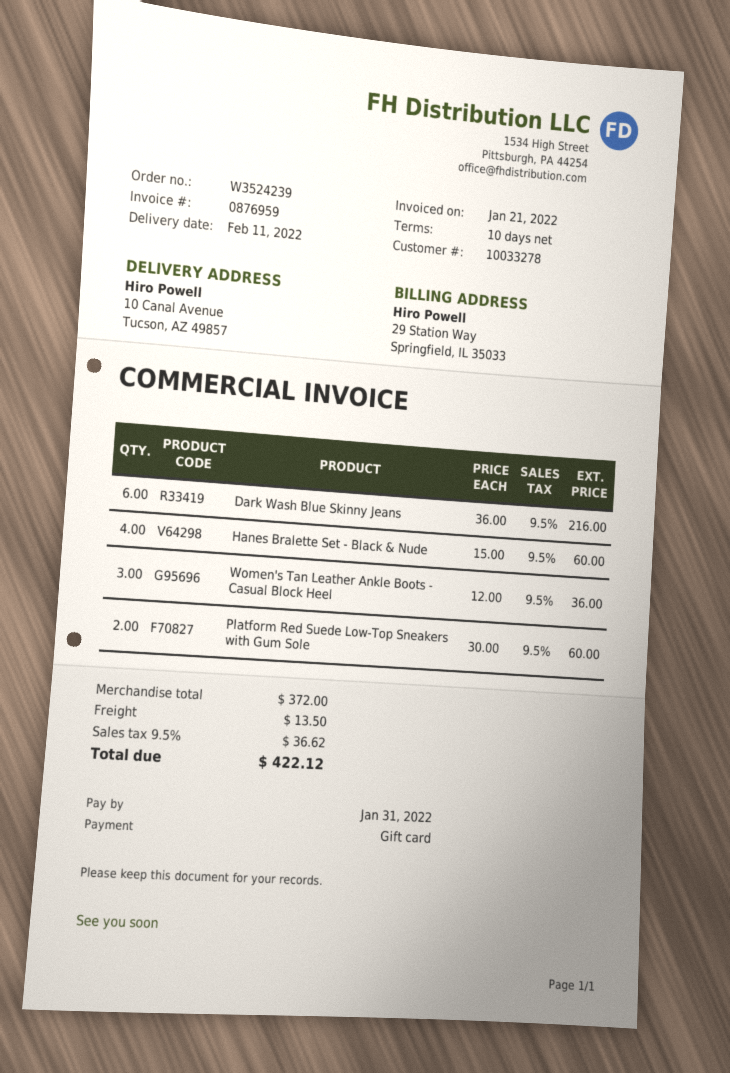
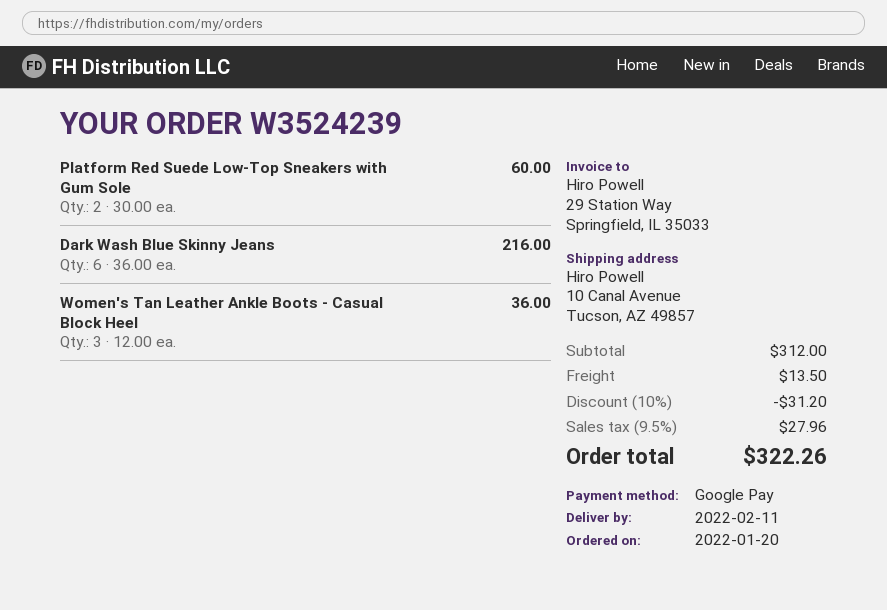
payment method: gift card -> Google Pay
Hanes Bralette Set - Black & Nude: 4 x 15.00 = 60.00 -> none
subtotal: 372.00 -> 312.00
discount: none -> 10% = 31.20
tax: 9.5% = 36.62 -> 9.5% = 27.96
total: 422.12 -> 322.26

